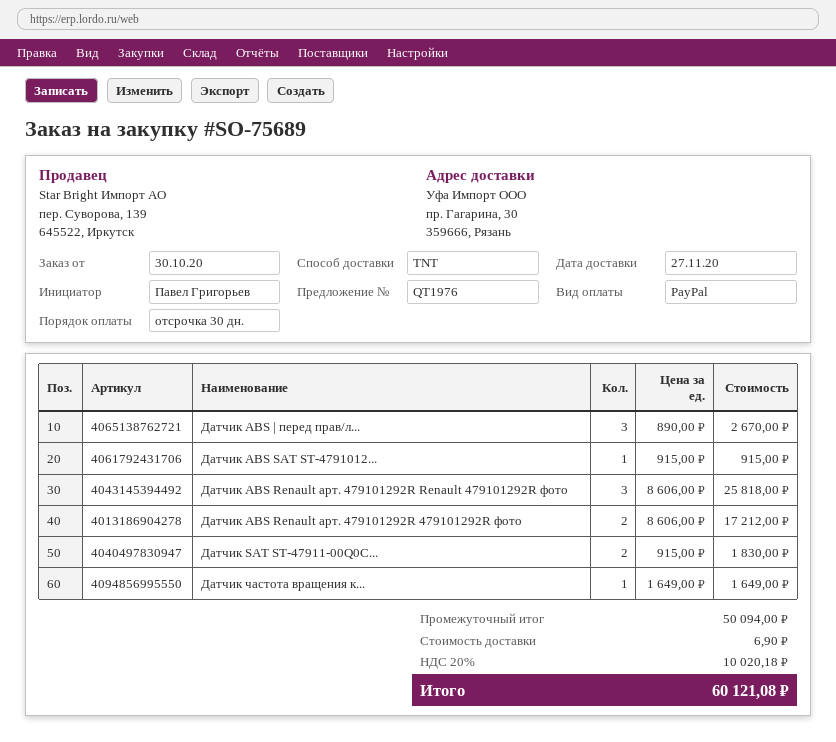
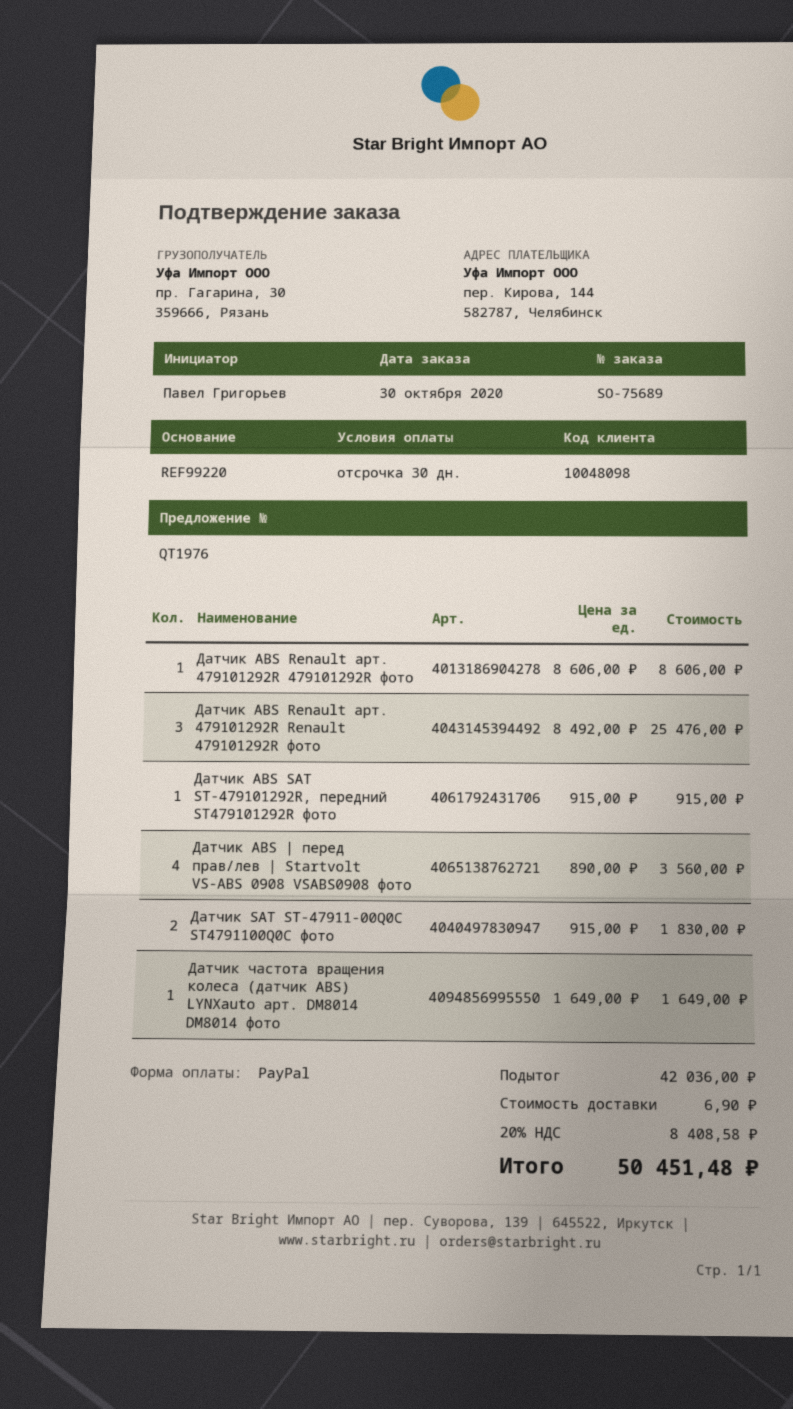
Датчик ABS | перед прав/л...: 3 x 890.00 = 2670.00 -> 4 x 890.00 = 3560.00
Датчик ABS Renault арт. 479101292R Renault 479101292R фото: 3 x 8606.00 = 25818.00 -> 3 x 8492.00 = 25476.00
Датчик ABS Renault арт. 479101292R 479101292R фото: 2 x 8606.00 = 17212.00 -> 1 x 8606.00 = 8606.00
subtotal: 50094.00 -> 42036.00
tax: 20% = 10020.18 -> 20% = 8408.58
total: 60121.08 -> 50451.48

